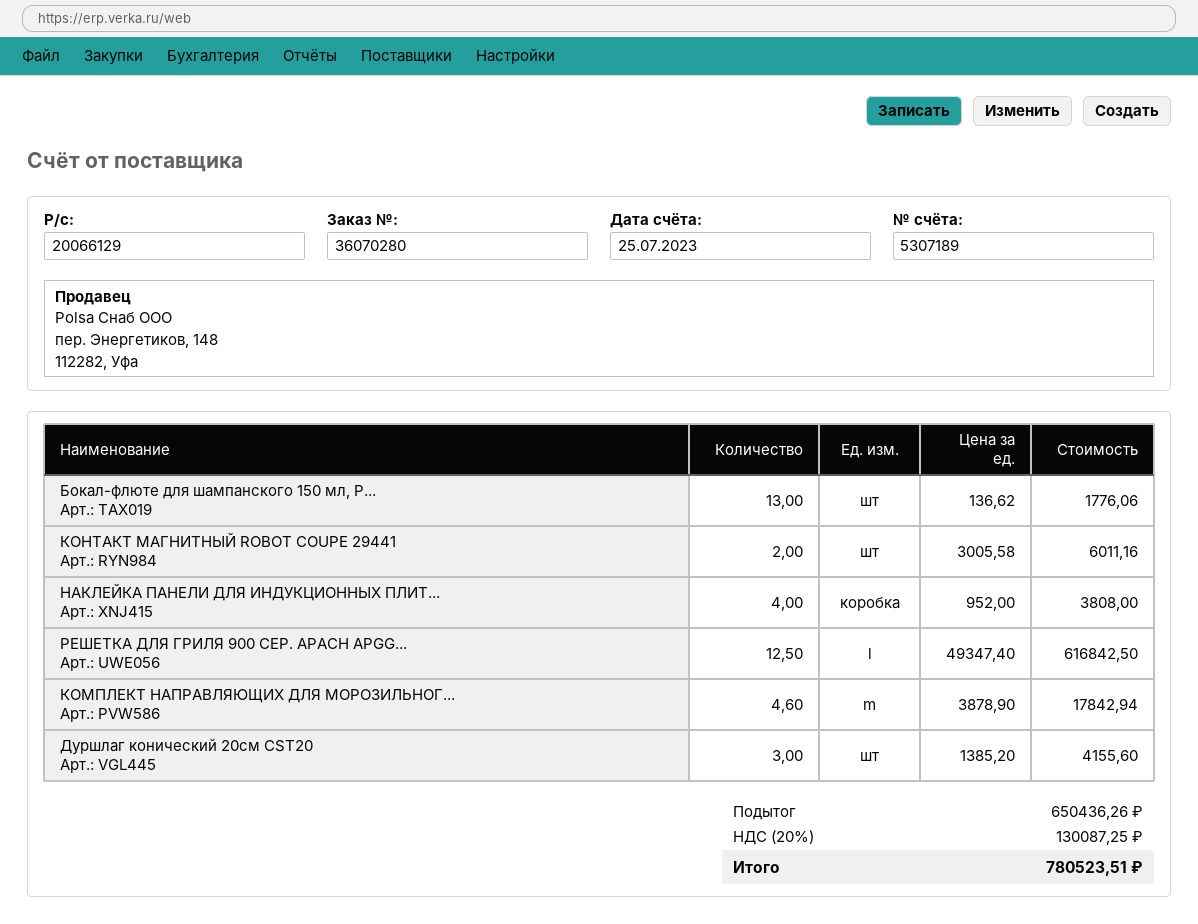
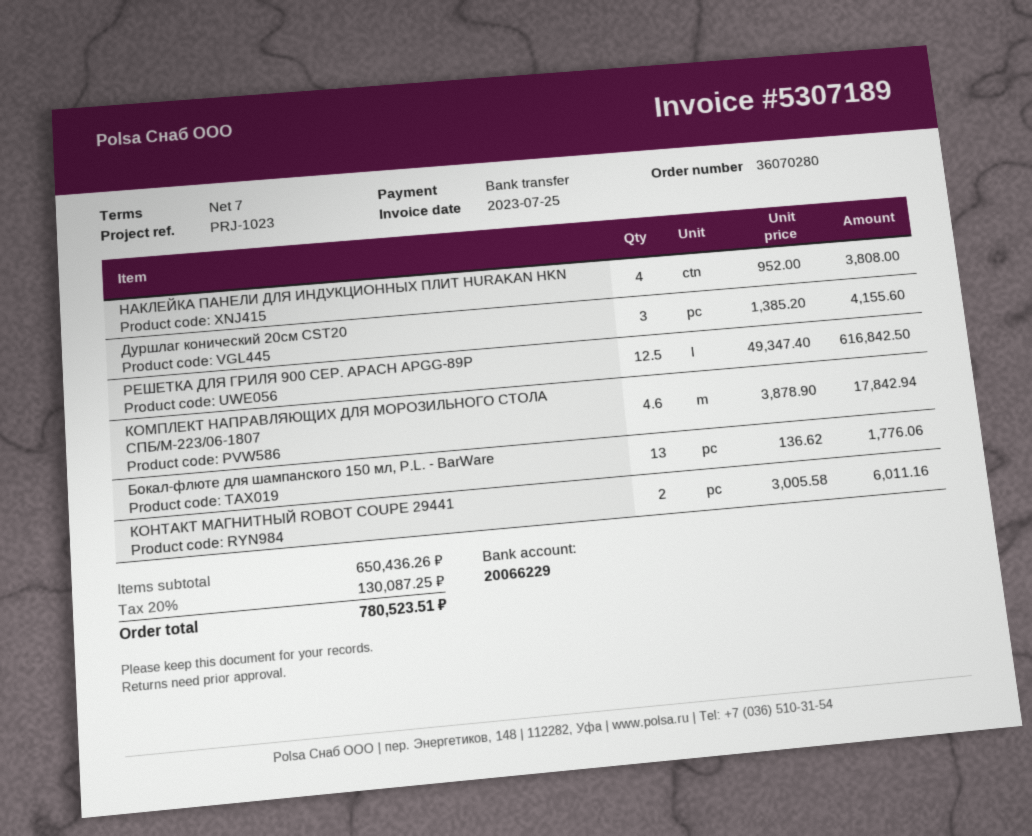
bank account: 20066129 -> 20066229

